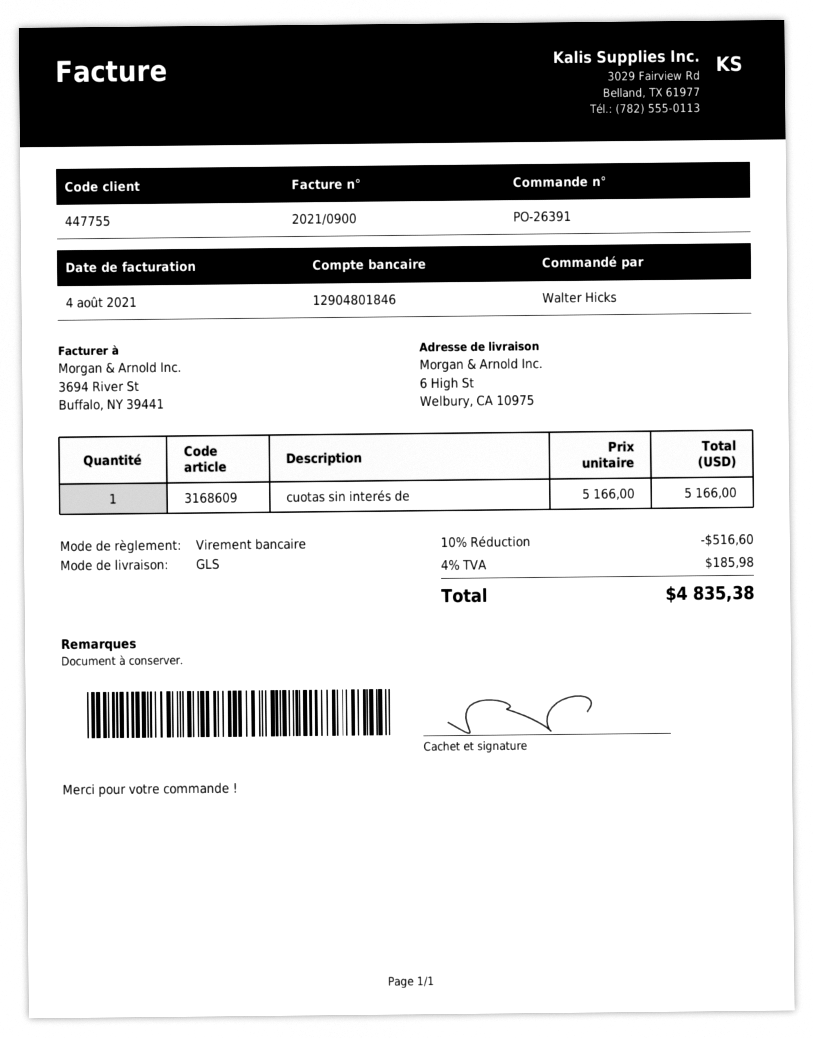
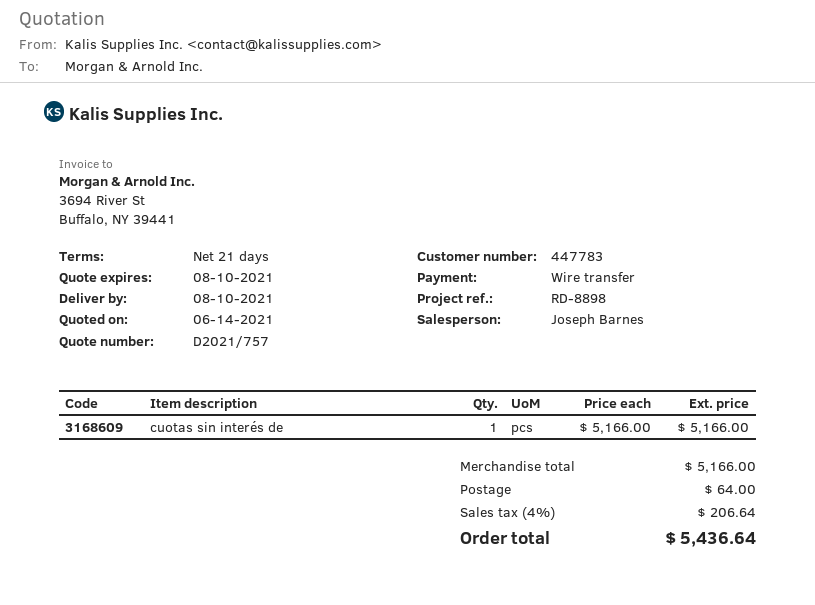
customer number: 447755 -> 447783
discount: 10% = 516.60 -> none
shipping: none -> 64.00
tax: 4% = 185.98 -> 4% = 206.64
total: 4835.38 -> 5436.64

